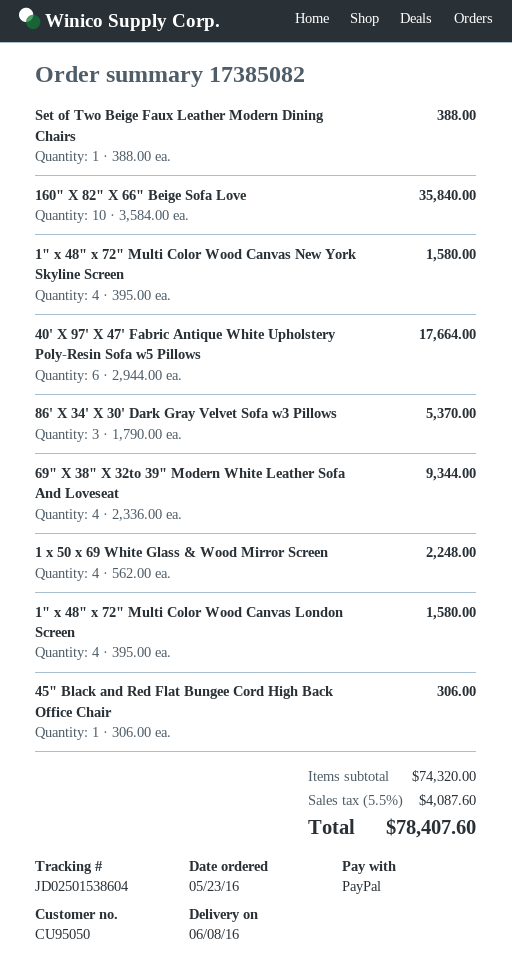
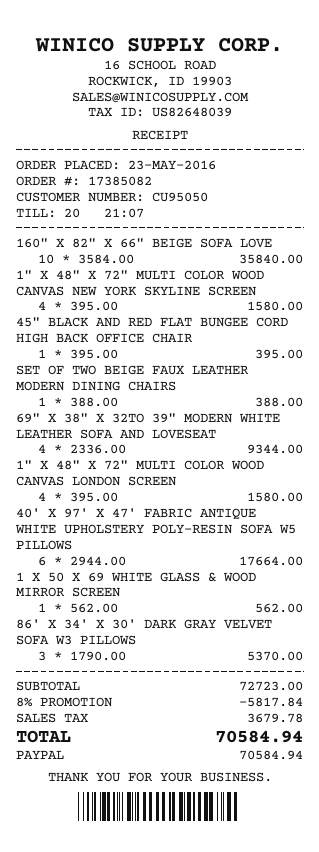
1 x 50 x 69 White Glass & Wood Mirror Screen: 4 x 562.00 = 2248.00 -> 1 x 562.00 = 562.00
45" Black and Red Flat Bungee Cord High Back Office Chair: 1 x 306.00 = 306.00 -> 1 x 395.00 = 395.00
subtotal: 74320.00 -> 72723.00
discount: none -> 8% = 5817.84
tax: 4087.60 -> 3679.78
total: 78407.60 -> 70584.94

